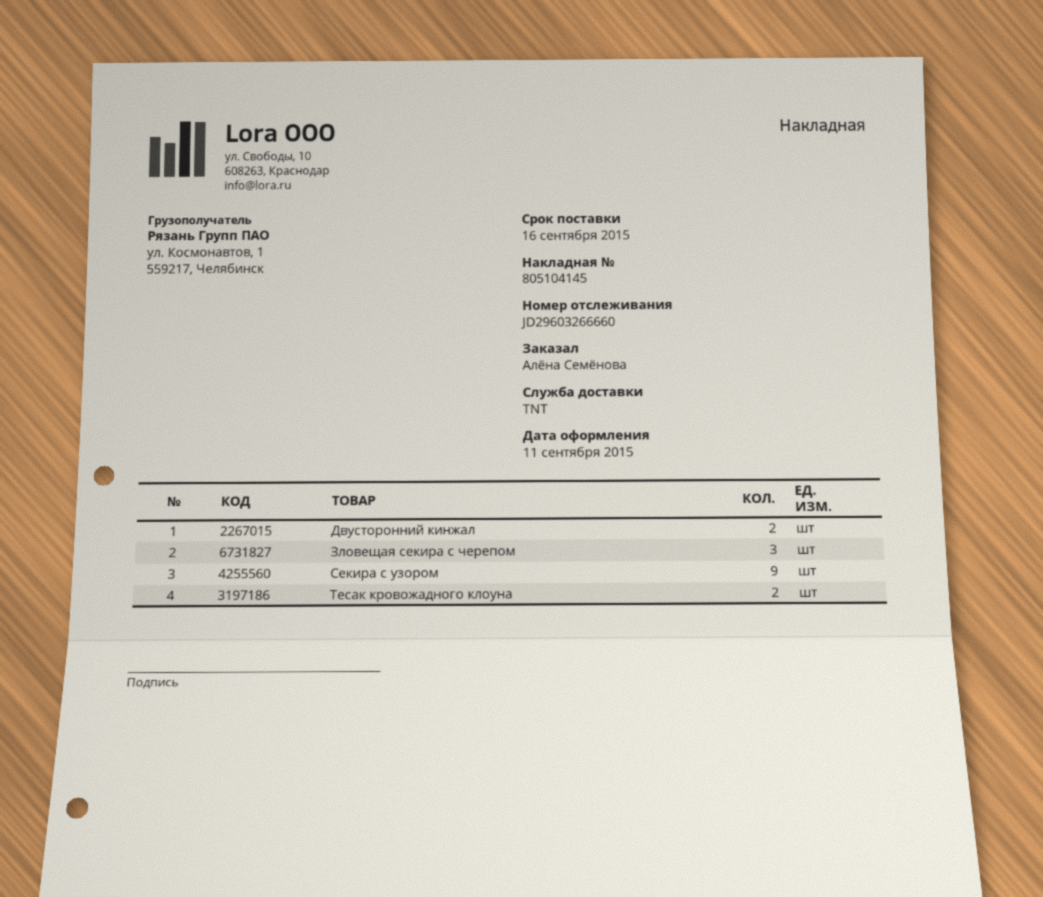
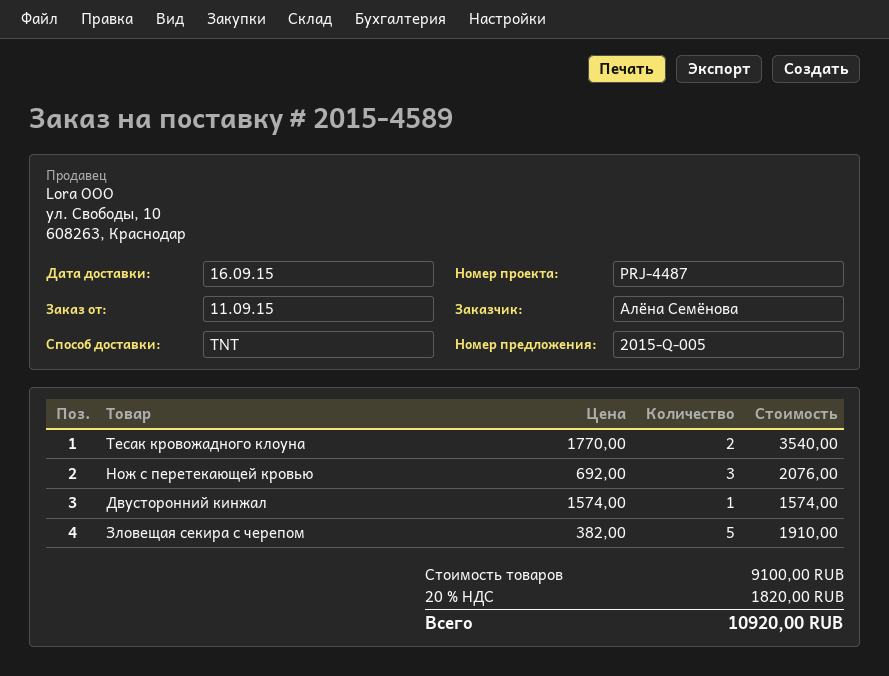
Двусторонний кинжал: 2 -> 1
Зловещая секира с черепом: 3 -> 5
Секира с узором: 9 -> none
Нож с перетекающей кровью: none -> 3

